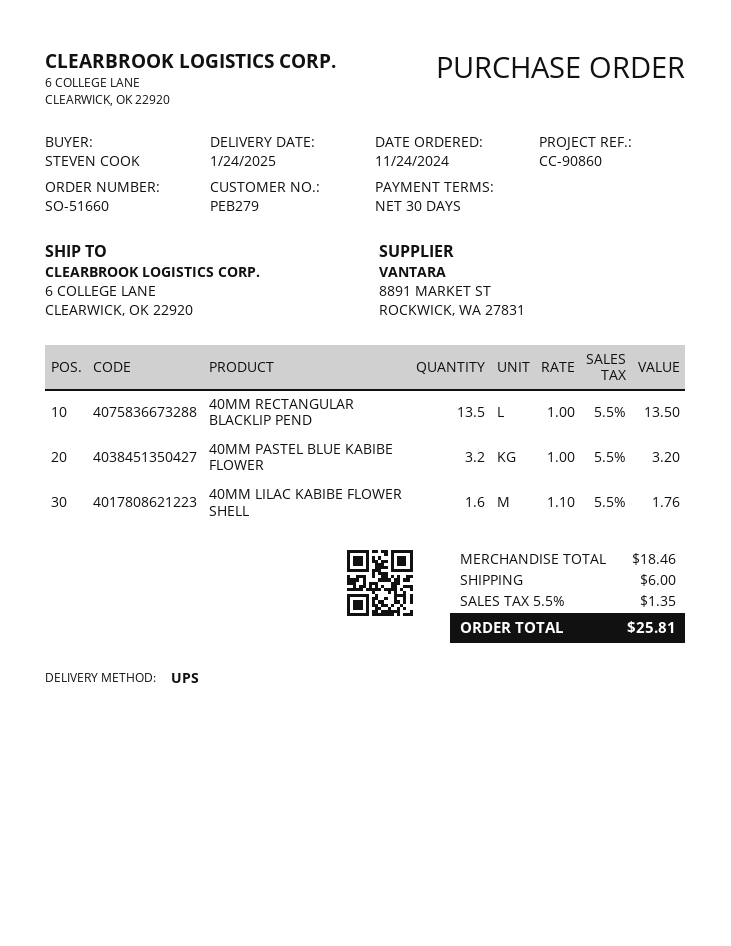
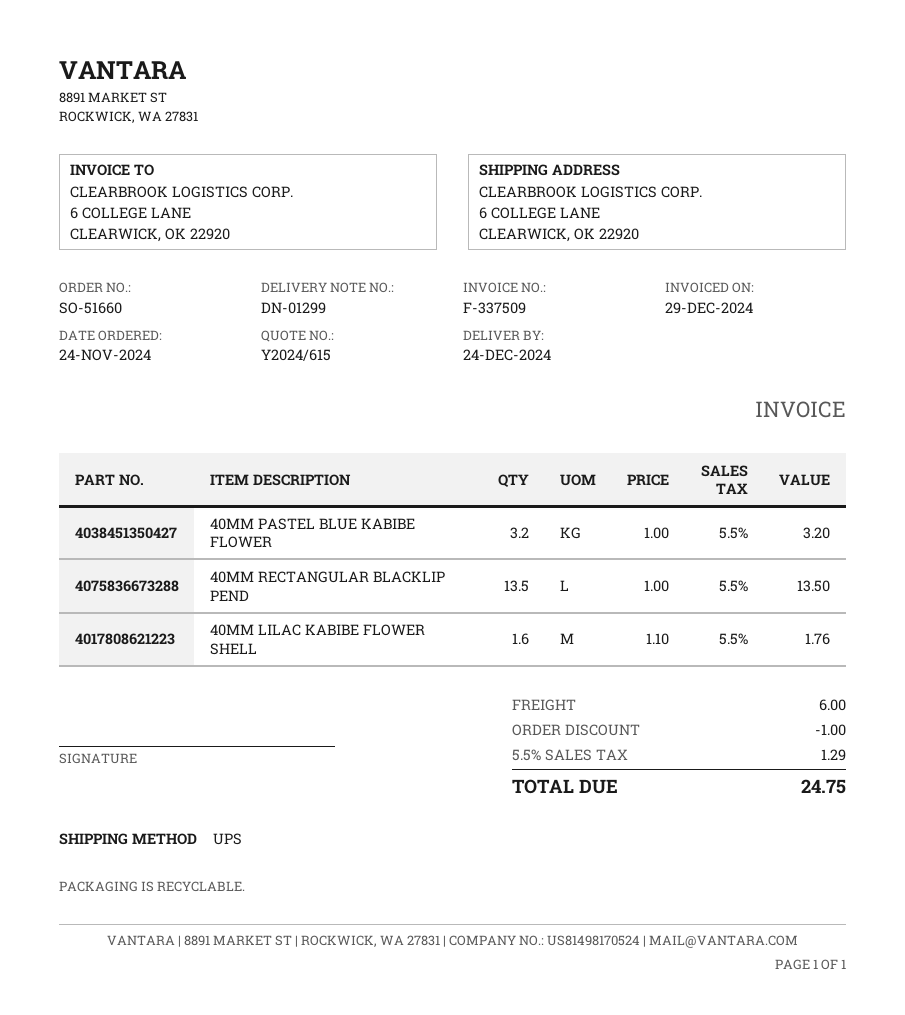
delivery date: 2025-01-24 -> 2024-12-24
discount: none -> 1.00
tax: 5.5% = 1.35 -> 5.5% = 1.29
total: 25.81 -> 24.75

